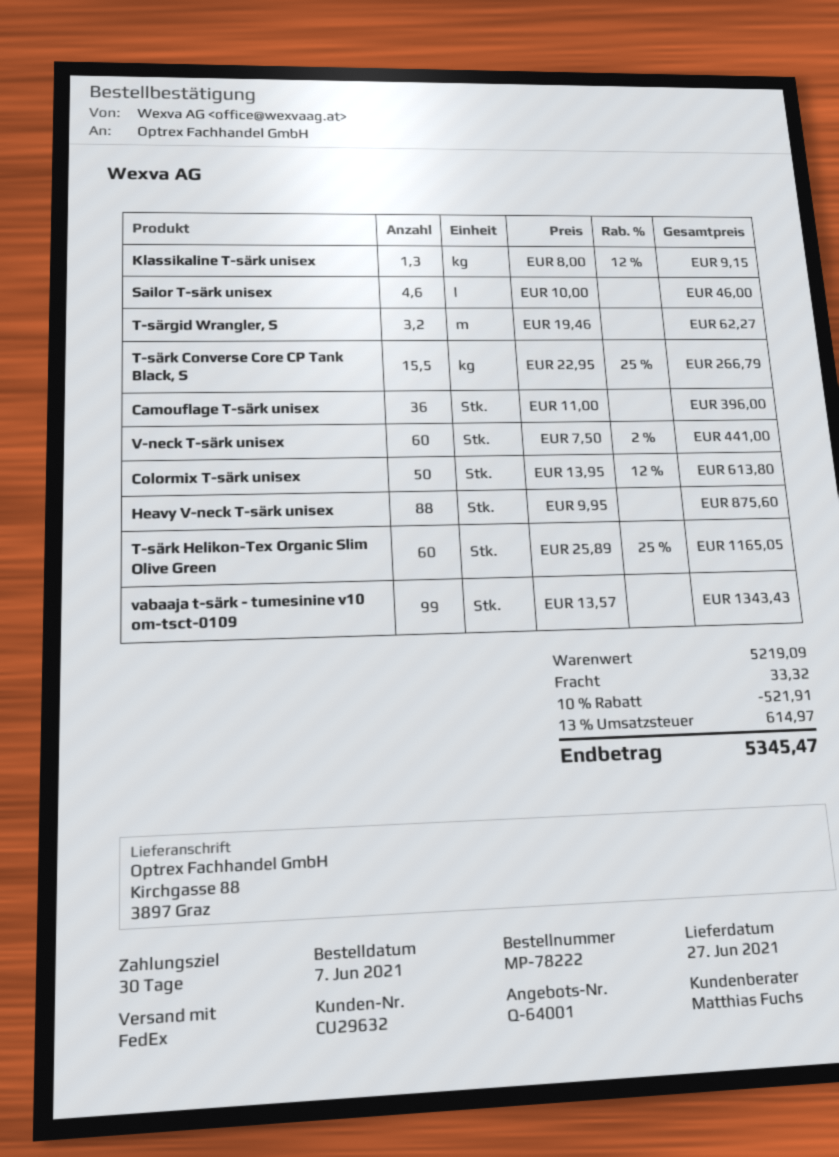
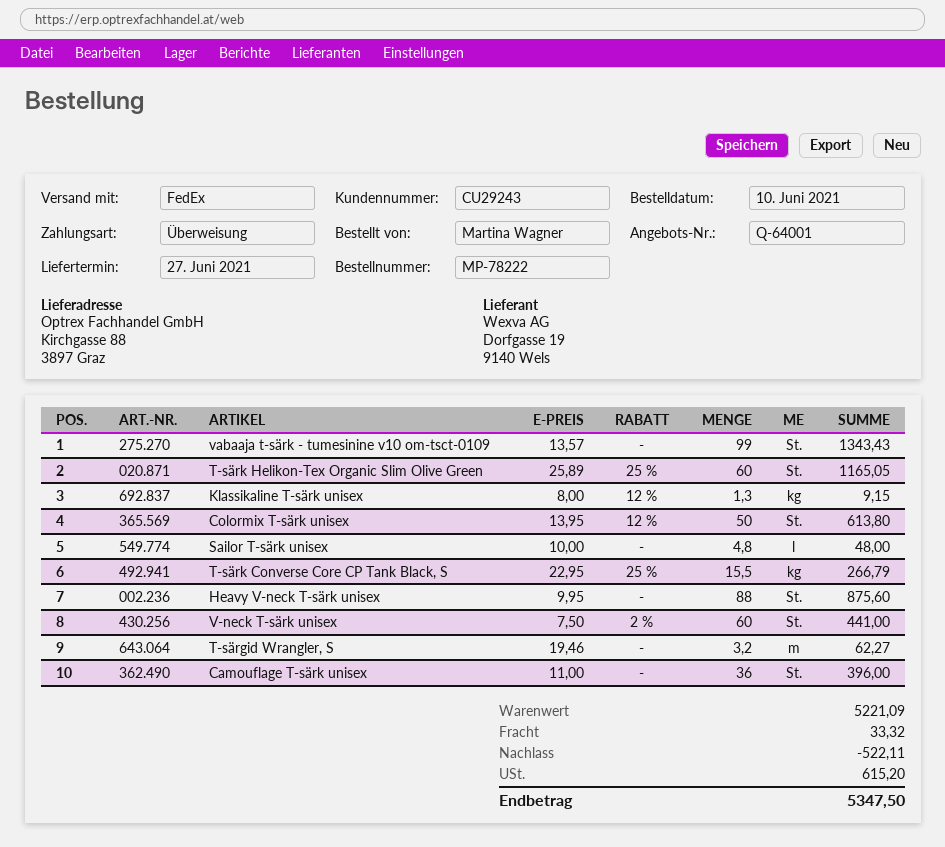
order date: 2021-06-07 -> 2021-06-10
customer number: CU29632 -> CU29243
Sailor T-särk unisex: 4.6 x 10.00 = 46.00 -> 4.8 x 10.00 = 48.00
subtotal: 5219.09 -> 5221.09
discount: 521.91 -> 522.11
tax: 614.97 -> 615.20
total: 5345.47 -> 5347.50

